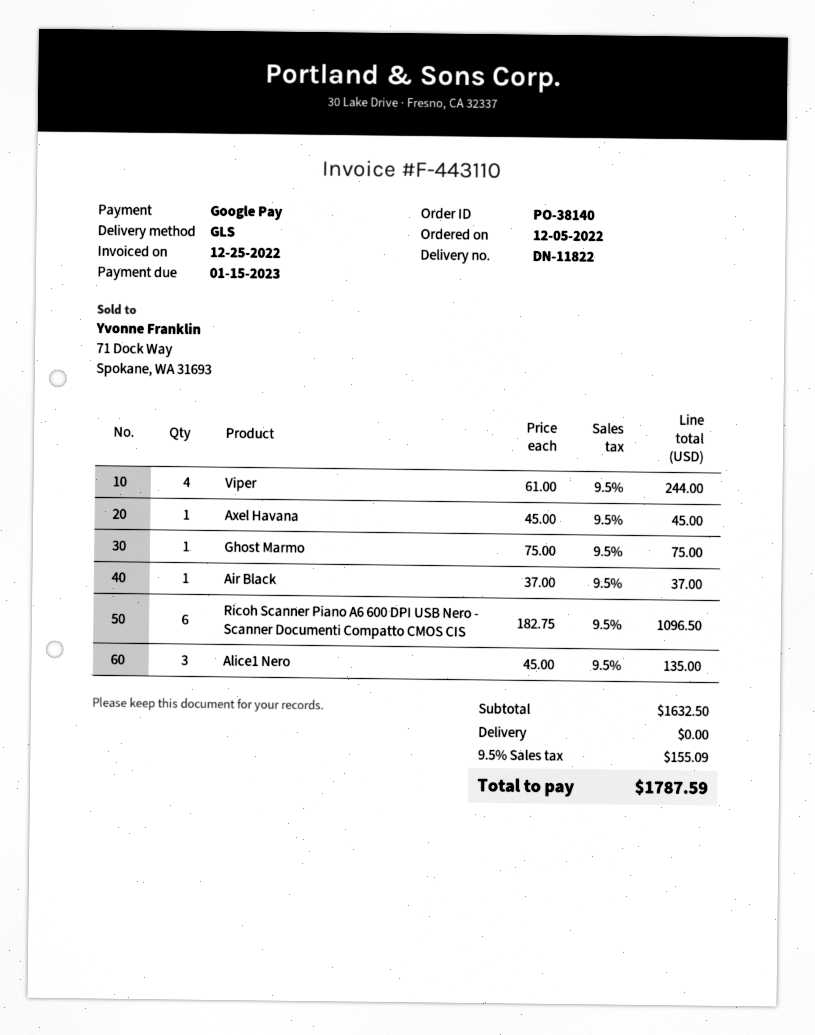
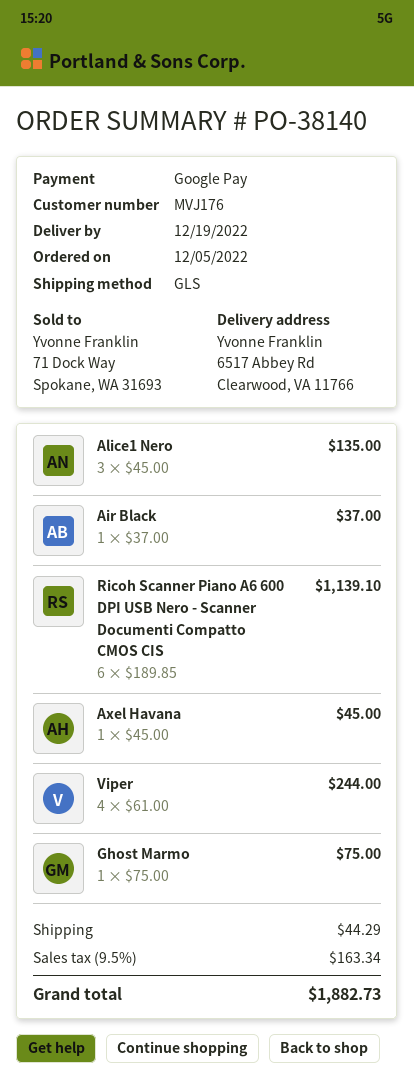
Ricoh Scanner Piano A6 600 DPI USB Nero - Scanner Documenti Compatto CMOS CIS: 6 x 182.75 = 1096.50 -> 6 x 189.85 = 1139.10
shipping: 0.00 -> 44.29
tax: 9.5% = 155.09 -> 9.5% = 163.34
total: 1787.59 -> 1882.73

